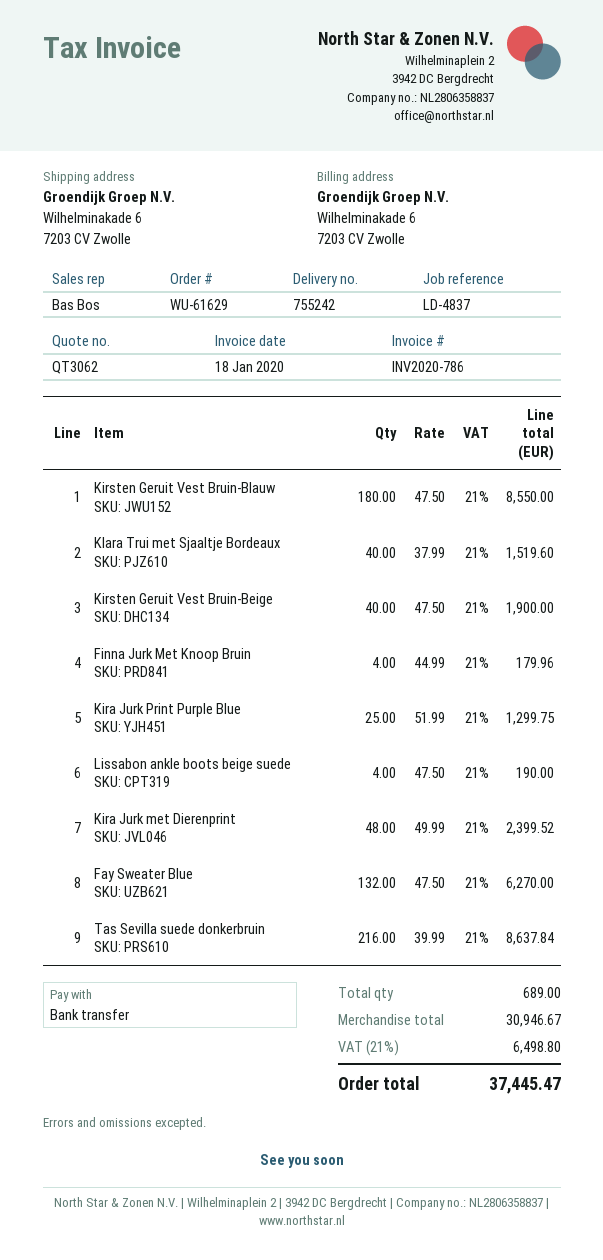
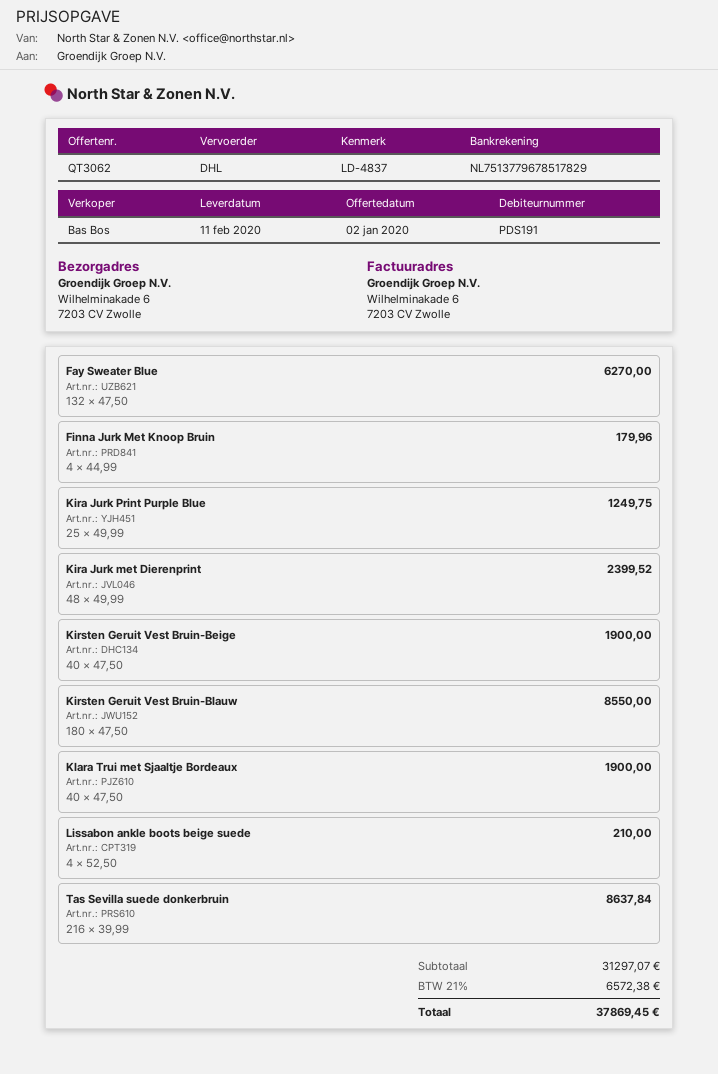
Klara Trui met Sjaaltje Bordeaux: 40 x 37.99 = 1519.60 -> 40 x 47.50 = 1900.00
Kira Jurk Print Purple Blue: 25 x 51.99 = 1299.75 -> 25 x 49.99 = 1249.75
Lissabon ankle boots beige suede: 4 x 47.50 = 190.00 -> 4 x 52.50 = 210.00
subtotal: 30946.67 -> 31297.07
tax: 21% = 6498.80 -> 21% = 6572.38
total: 37445.47 -> 37869.45

